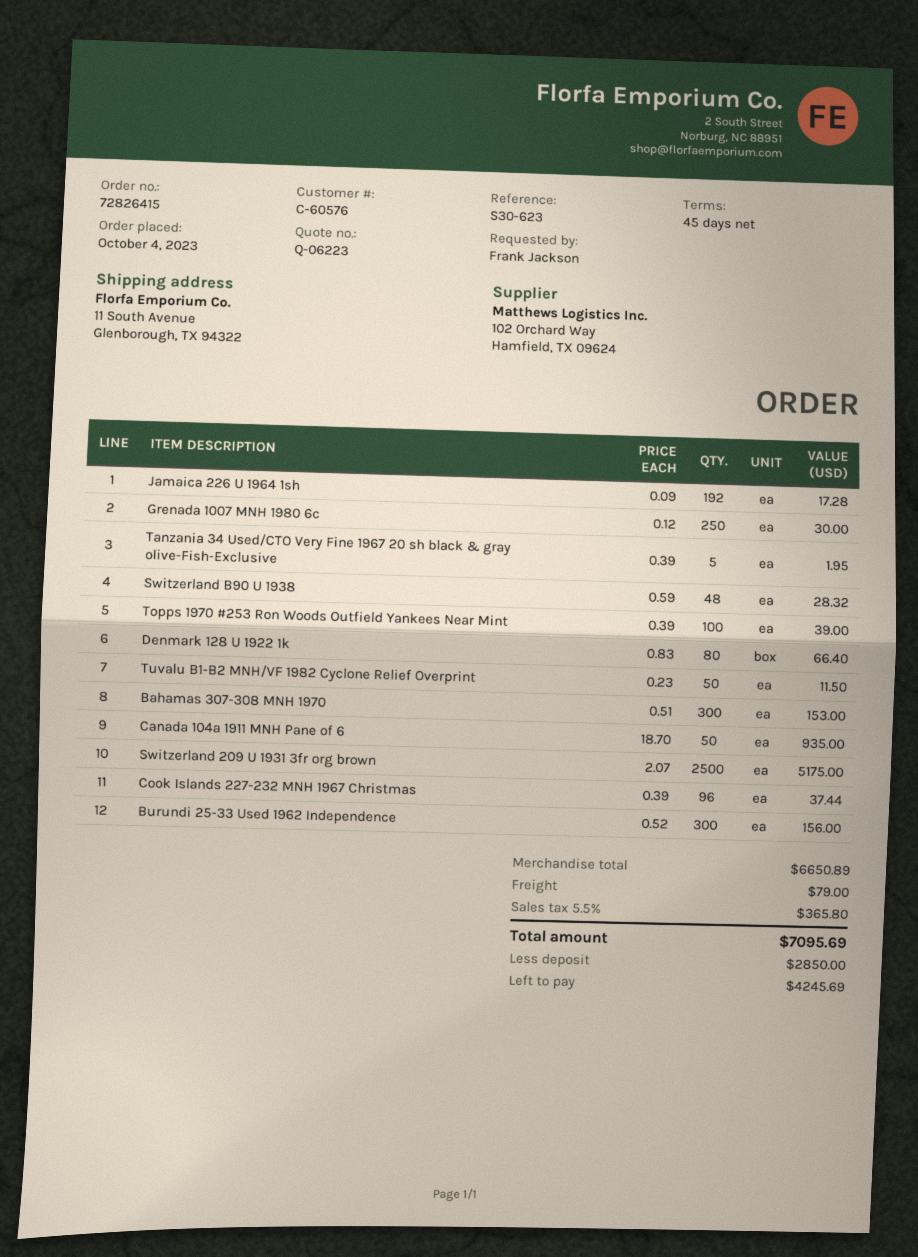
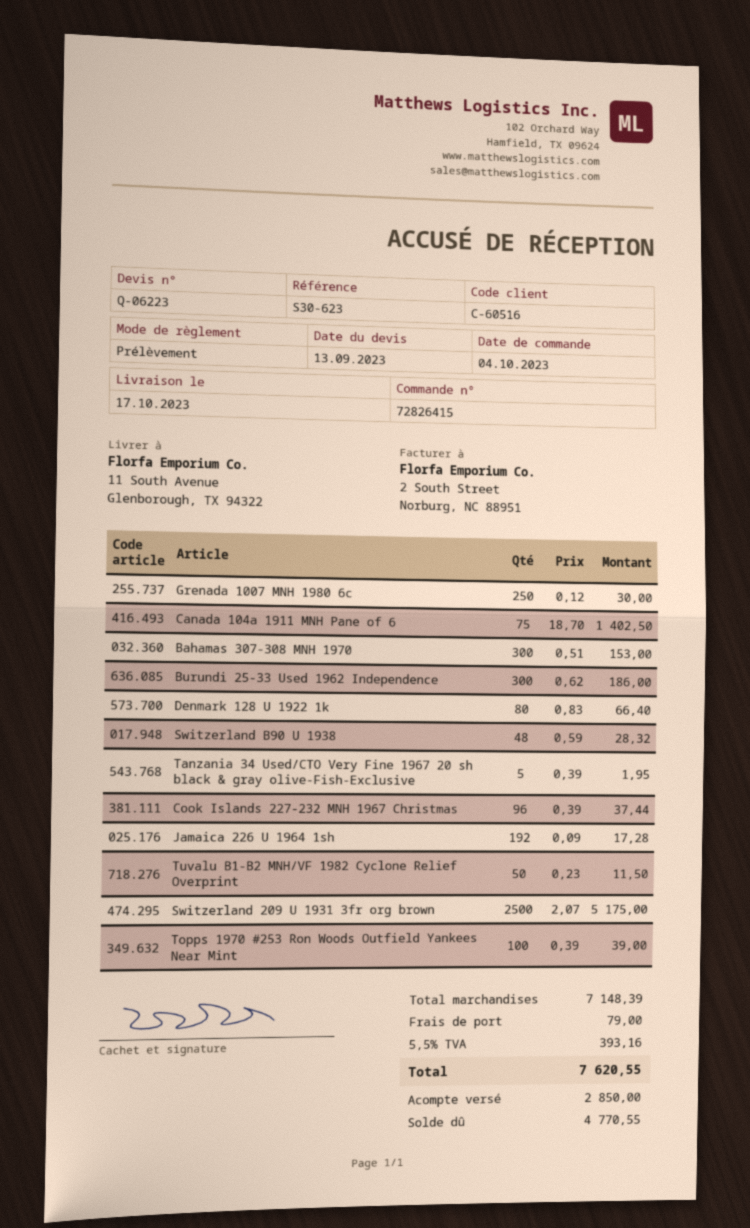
customer number: C-60576 -> C-60516
Canada 104a 1911 MNH Pane of 6: 50 x 18.70 = 935.00 -> 75 x 18.70 = 1402.50
Burundi 25-33 Used 1962 Independence: 300 x 0.52 = 156.00 -> 300 x 0.62 = 186.00
subtotal: 6650.89 -> 7148.39
tax: 5.5% = 365.80 -> 5.5% = 393.16
total: 7095.69 -> 7620.55
balance: 4245.69 -> 4770.55

